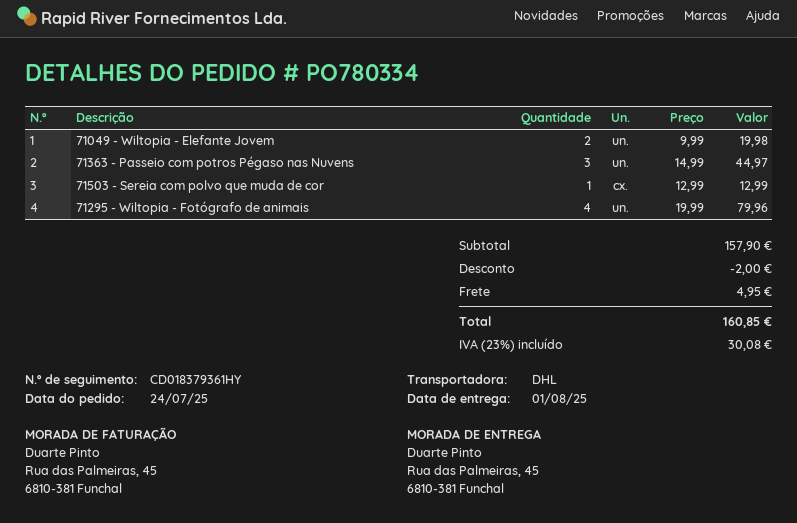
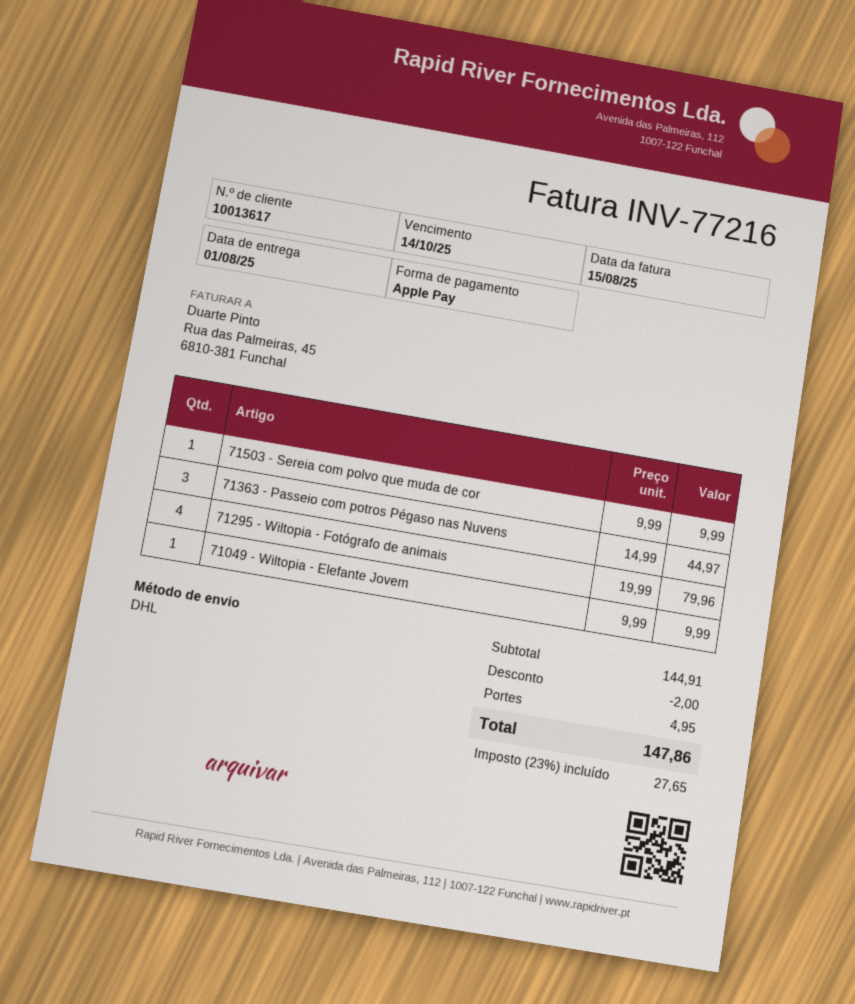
71049 - Wiltopia - Elefante Jovem: 2 x 9.99 = 19.98 -> 1 x 9.99 = 9.99
71503 - Sereia com polvo que muda de cor: 1 x 12.99 = 12.99 -> 1 x 9.99 = 9.99
subtotal: 157.90 -> 144.91
tax: 23% = 30.08 -> 23% = 27.65
total: 160.85 -> 147.86

